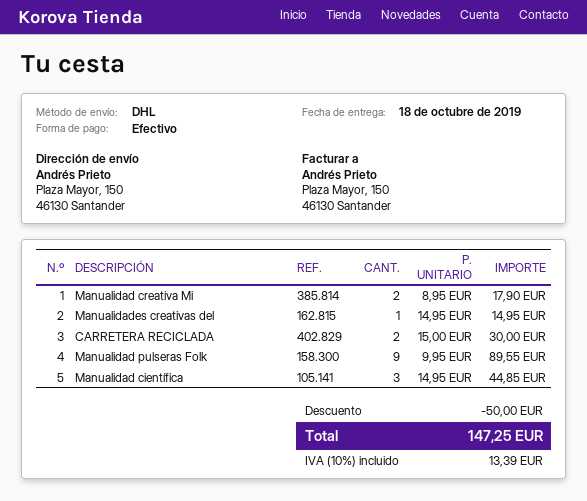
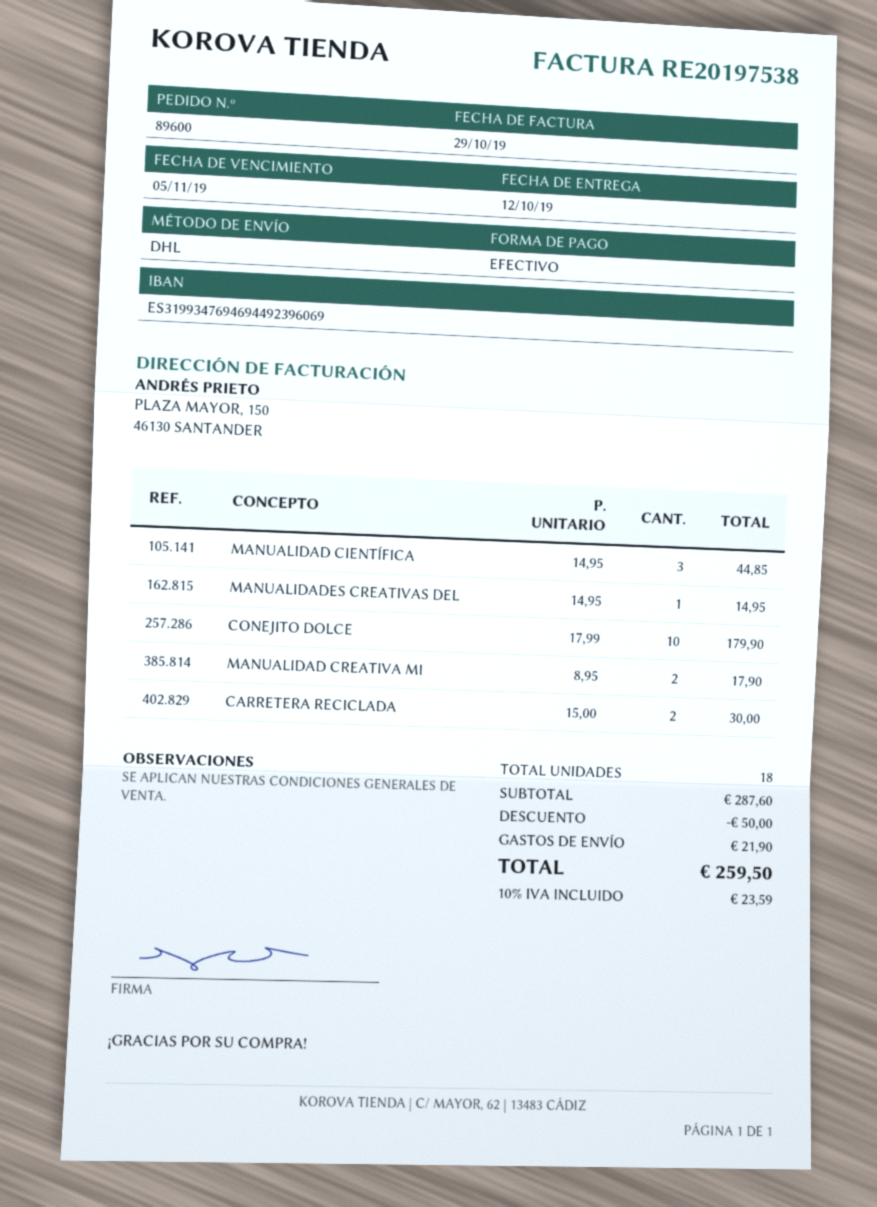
delivery date: 2019-10-18 -> 2019-10-12
Manualidad pulseras Folk: 9 x 9.95 = 89.55 -> none
CONEJITO DOLCE: none -> 10 x 17.99 = 179.90
shipping: none -> 21.90
tax: 10% = 13.39 -> 10% = 23.59
total: 147.25 -> 259.50

